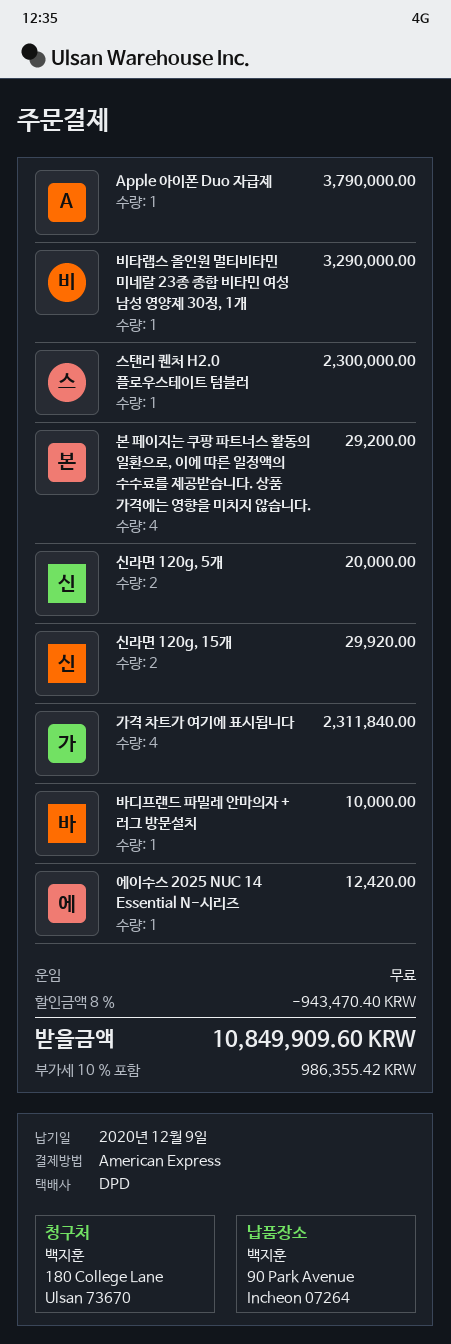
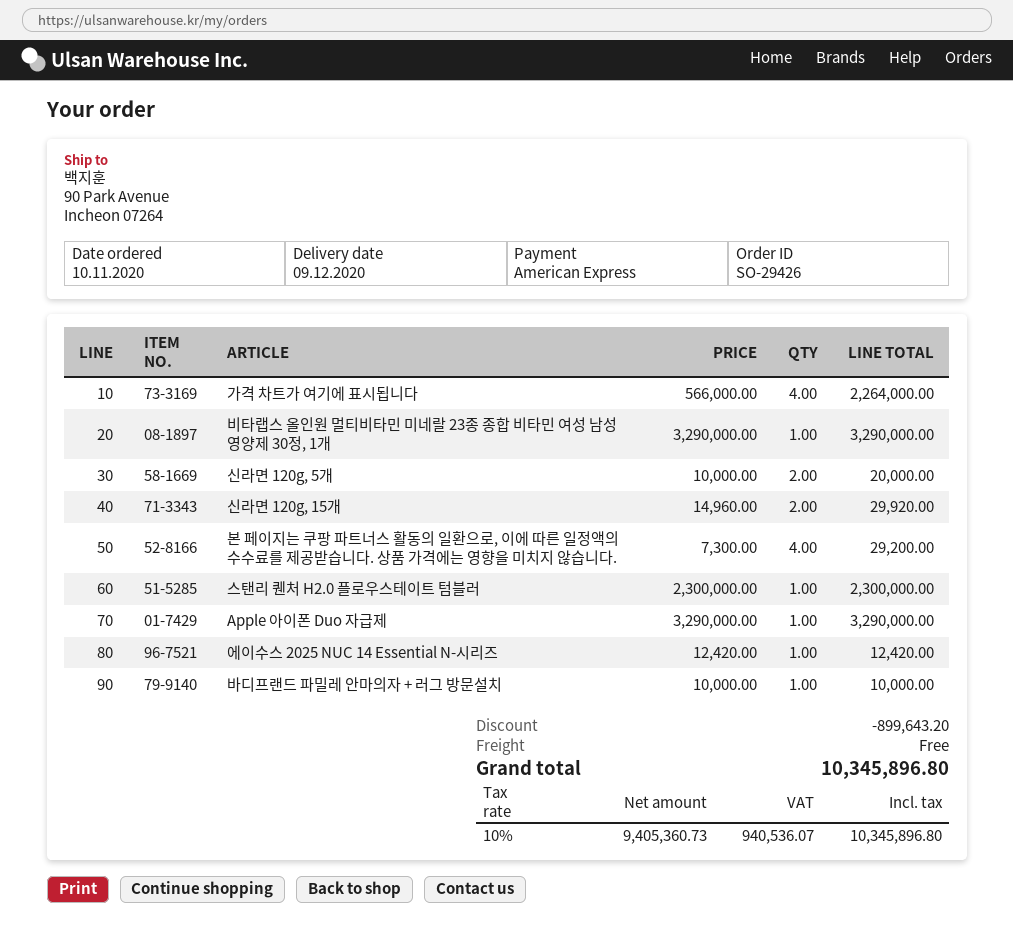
Apple 아이폰 Duo 자급제: 1 for 3790000.00 -> 1 for 3290000.00
가격 차트가 여기에 표시됩니다: 4 for 2311840.00 -> 4 for 2264000.00
discount: 943470.40 -> 899643.20
tax: 10% = 986355.42 -> 10% = 940536.07
total: 10849909.60 -> 10345896.80

